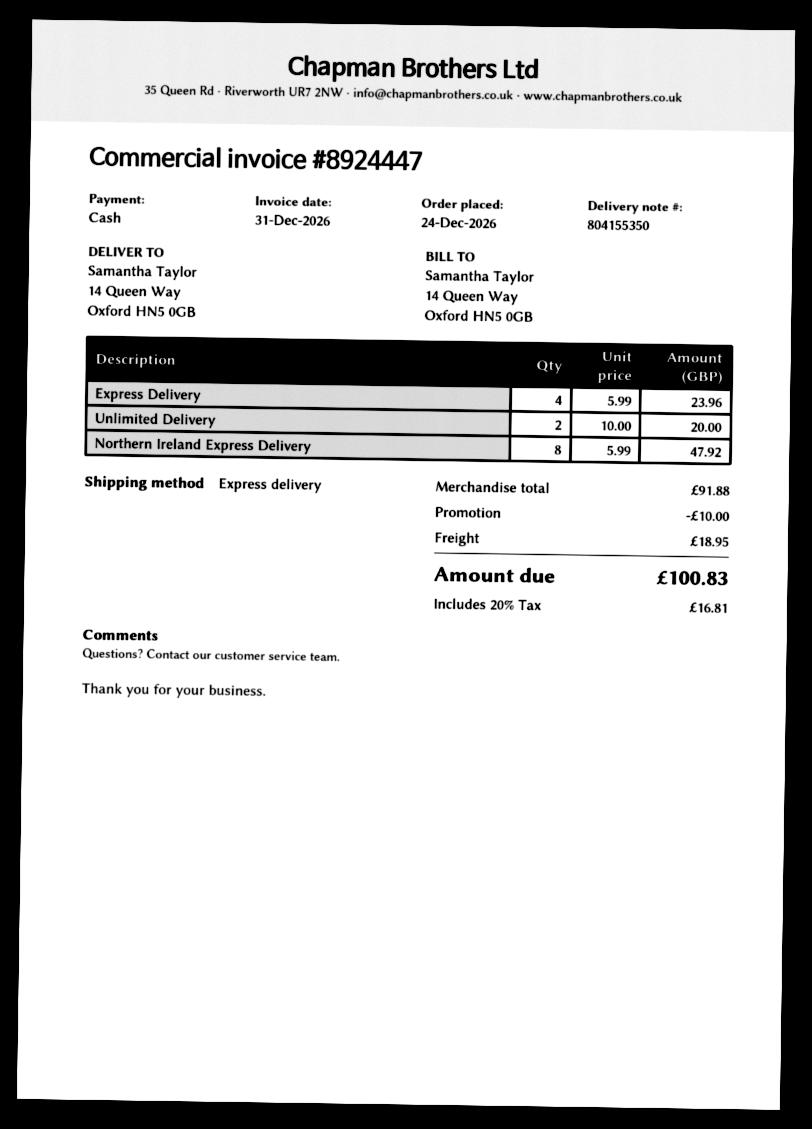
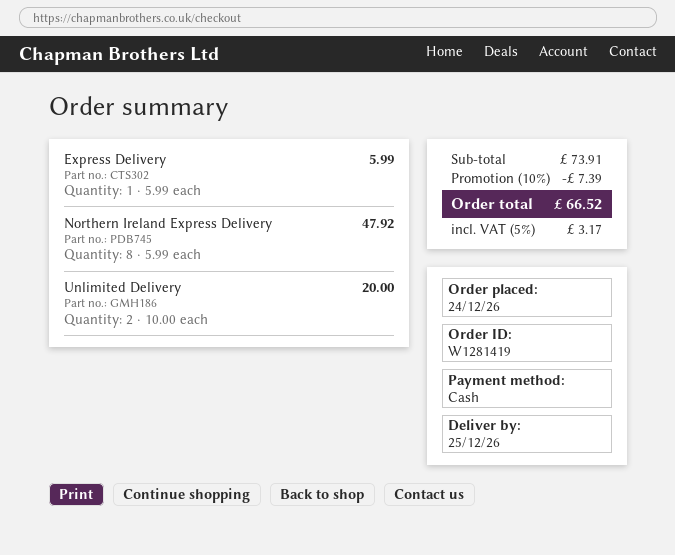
Express Delivery: 4 x 5.99 = 23.96 -> 1 x 5.99 = 5.99
subtotal: 91.88 -> 73.91
discount: 10.00 -> 7.39
shipping: 18.95 -> none
tax: 20% = 16.81 -> 5% = 3.17
total: 100.83 -> 66.52

